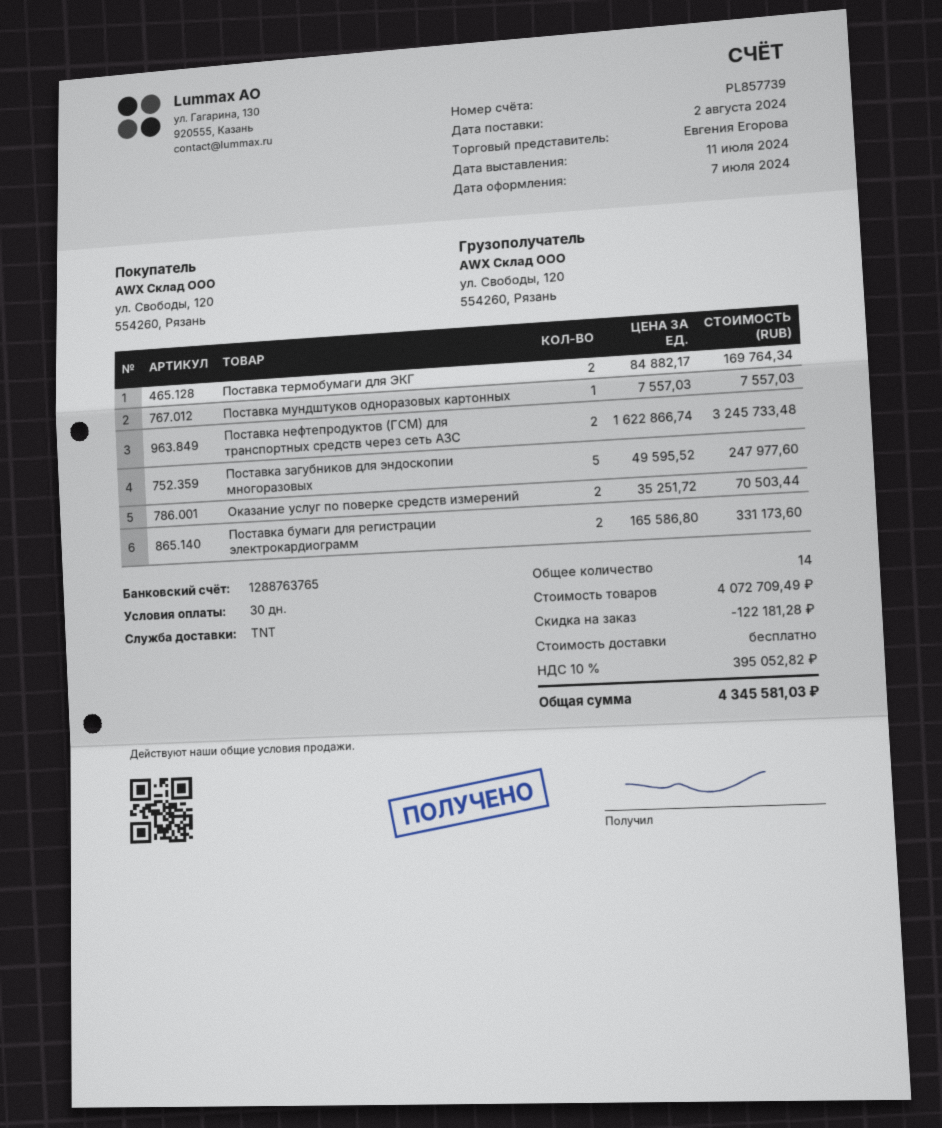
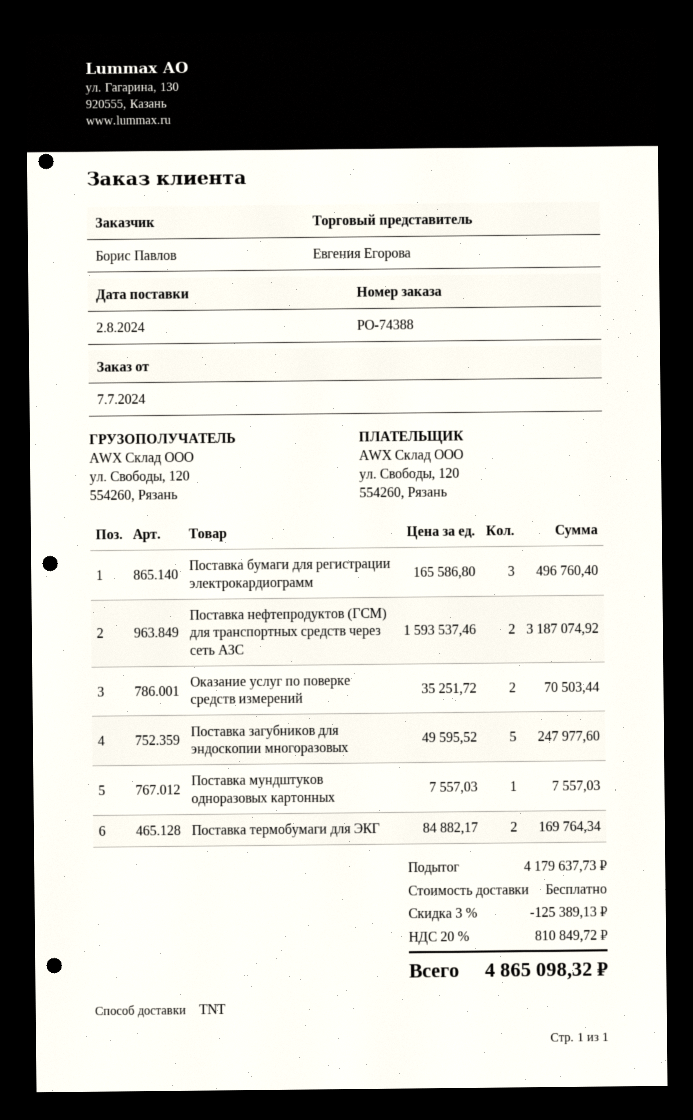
Поставка нефтепродуктов (ГСМ) для транспортных средств через сеть АЗС: 2 x 1622866.74 = 3245733.48 -> 2 x 1593537.46 = 3187074.92
Поставка бумаги для регистрации электрокардиограмм: 2 x 165586.80 = 331173.60 -> 3 x 165586.80 = 496760.40
subtotal: 4072709.49 -> 4179637.73
discount: 122181.28 -> 125389.13
tax: 10% = 395052.82 -> 20% = 810849.72
total: 4345581.03 -> 4865098.32

